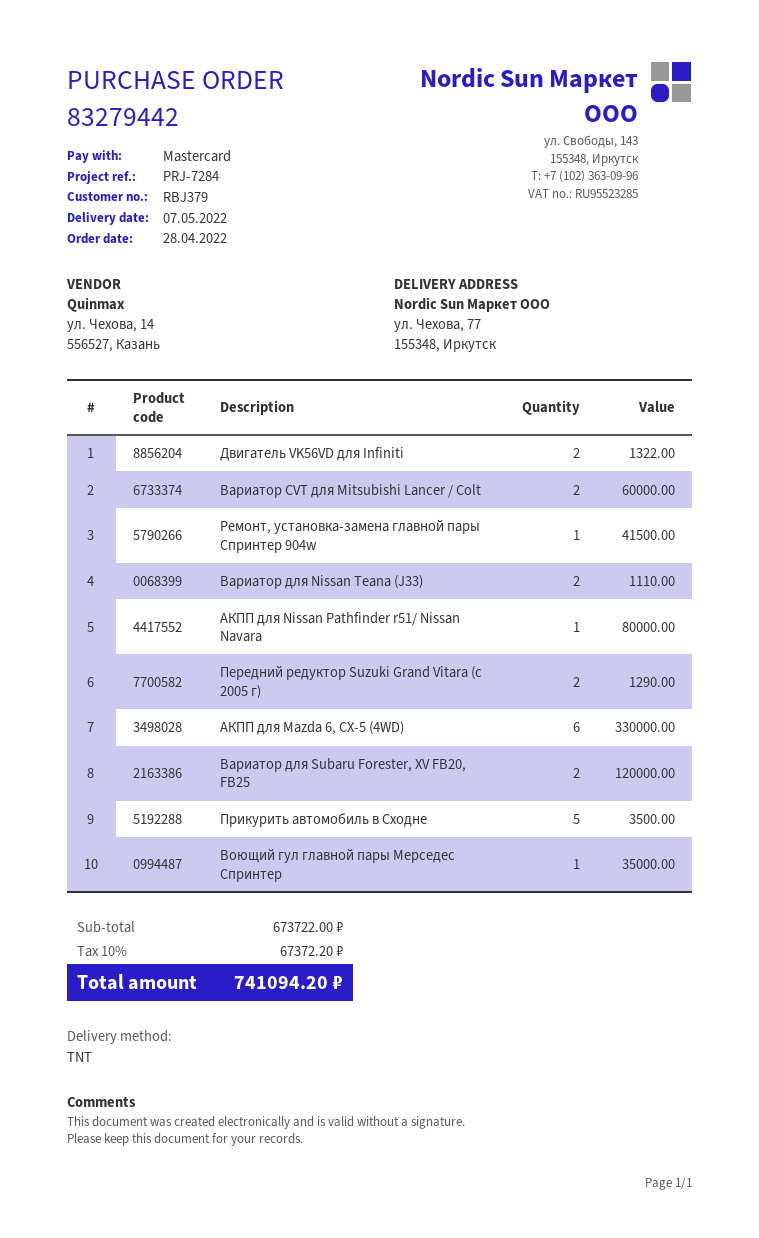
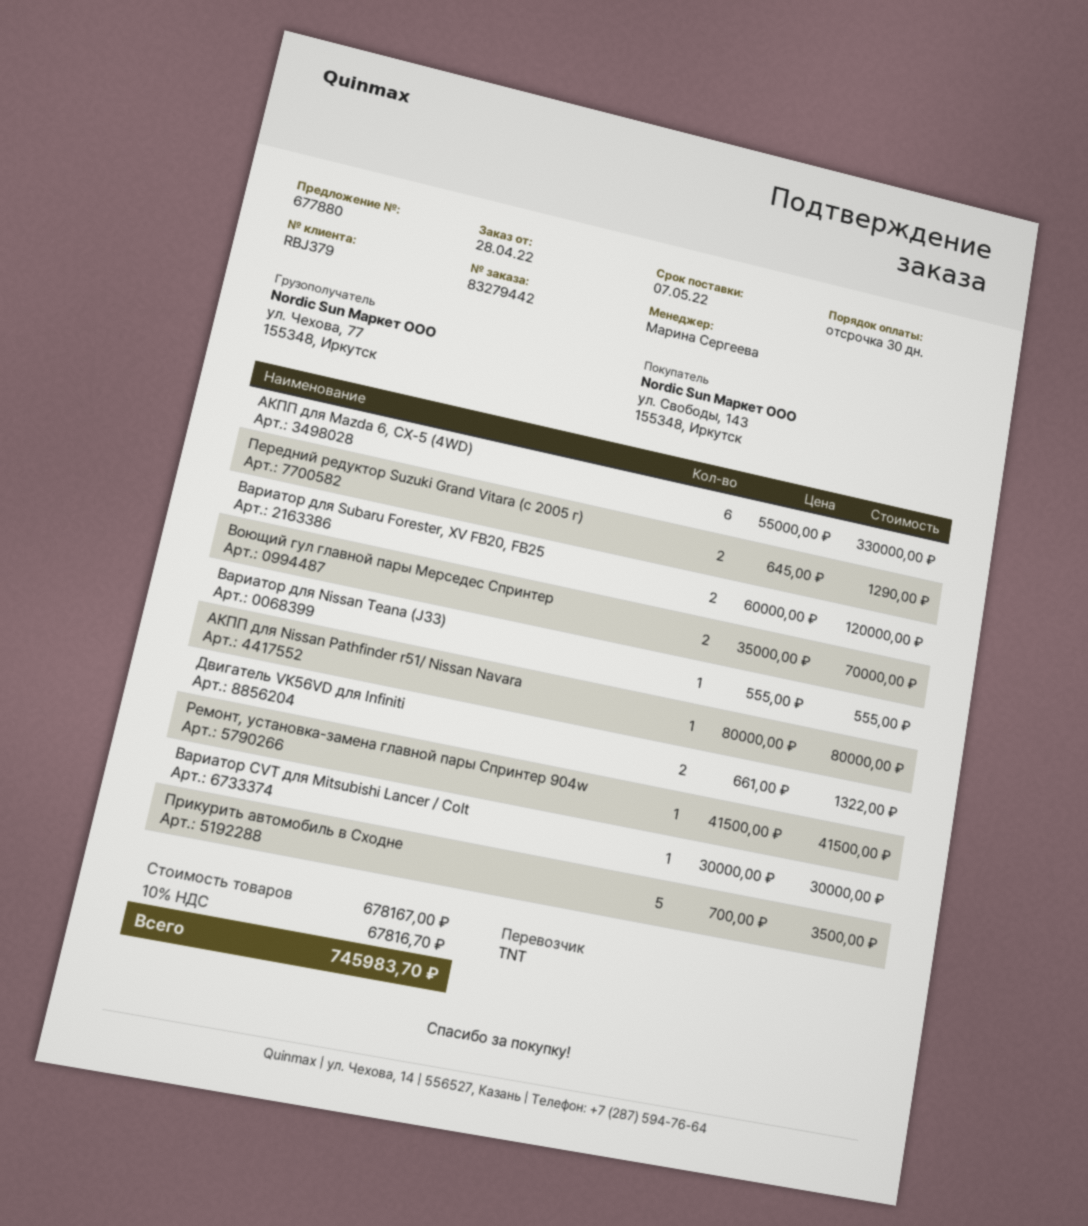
Вариатор CVT для Mitsubishi Lancer / Colt: 2 for 60000.00 -> 1 for 30000.00
Вариатор для Nissan Teana (J33): 2 for 1110.00 -> 1 for 555.00
Воющий гул главной пары Мерседес Спринтер: 1 for 35000.00 -> 2 for 70000.00
subtotal: 673722.00 -> 678167.00
tax: 10% = 67372.20 -> 10% = 67816.70
total: 741094.20 -> 745983.70

